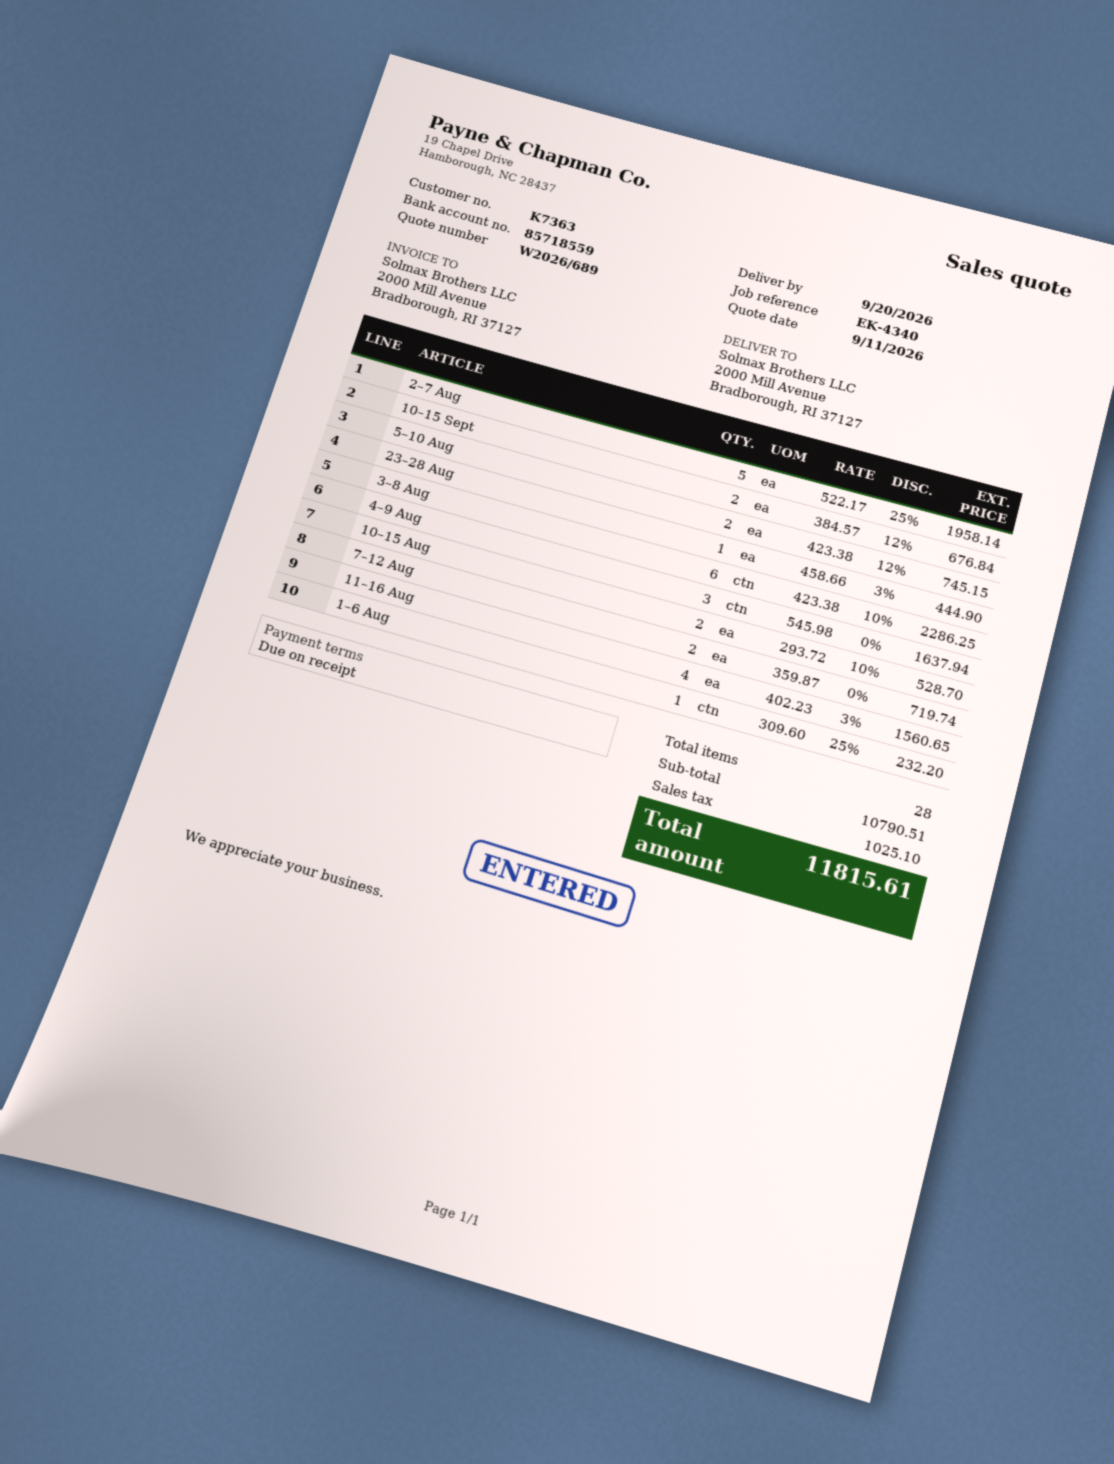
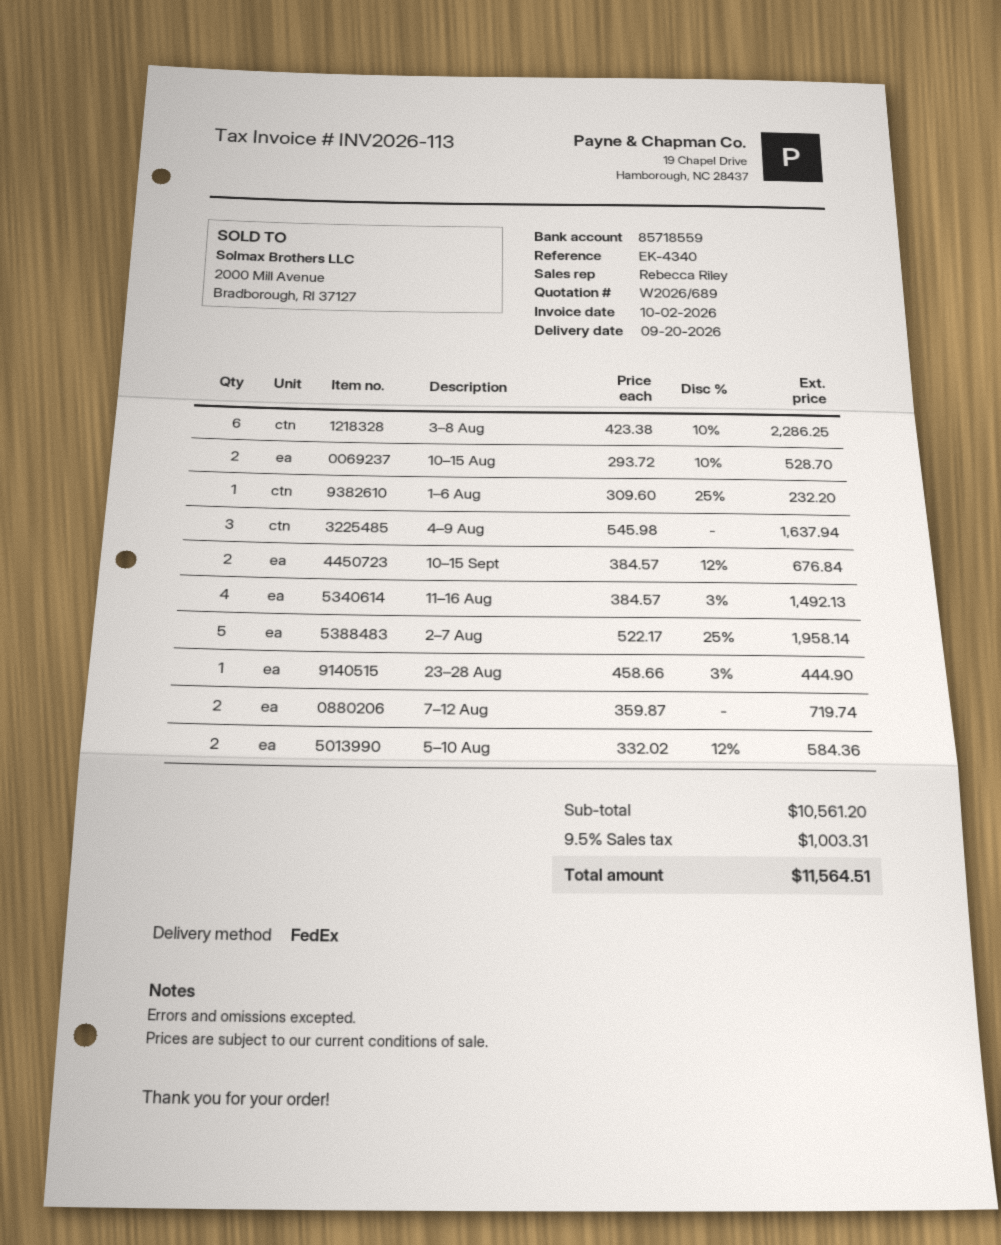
5–10 Aug: 2 x 423.38 - 12% = 745.15 -> 2 x 332.02 - 12% = 584.36
11–16 Aug: 4 x 402.23 - 3% = 1560.65 -> 4 x 384.57 - 3% = 1492.13
subtotal: 10790.51 -> 10561.20
tax: 1025.10 -> 1003.31
total: 11815.61 -> 11564.51

